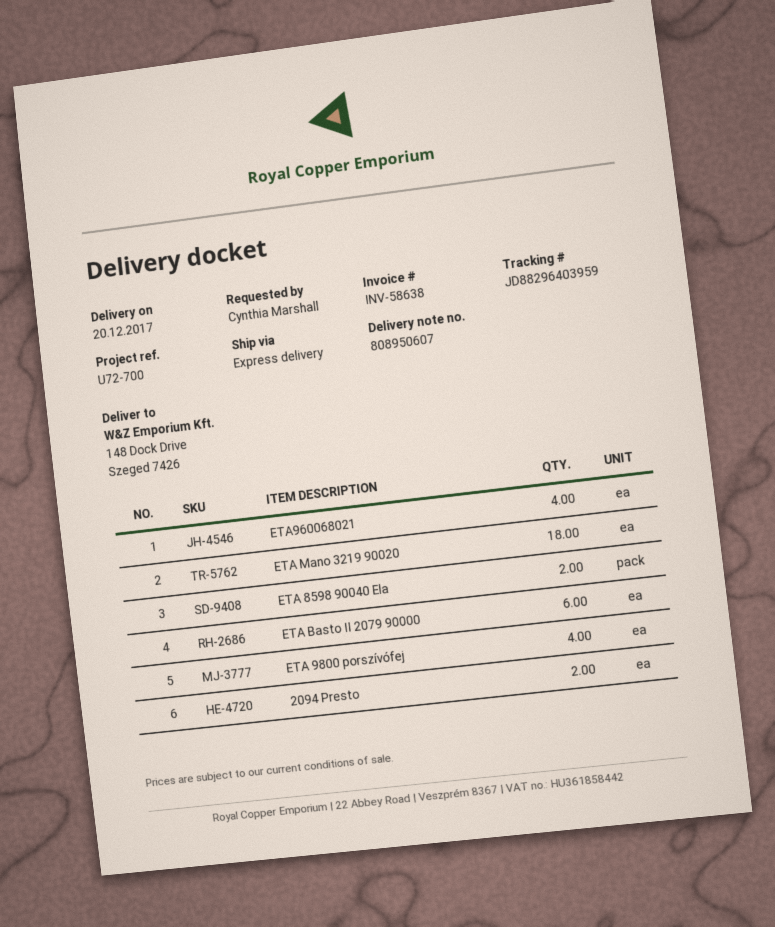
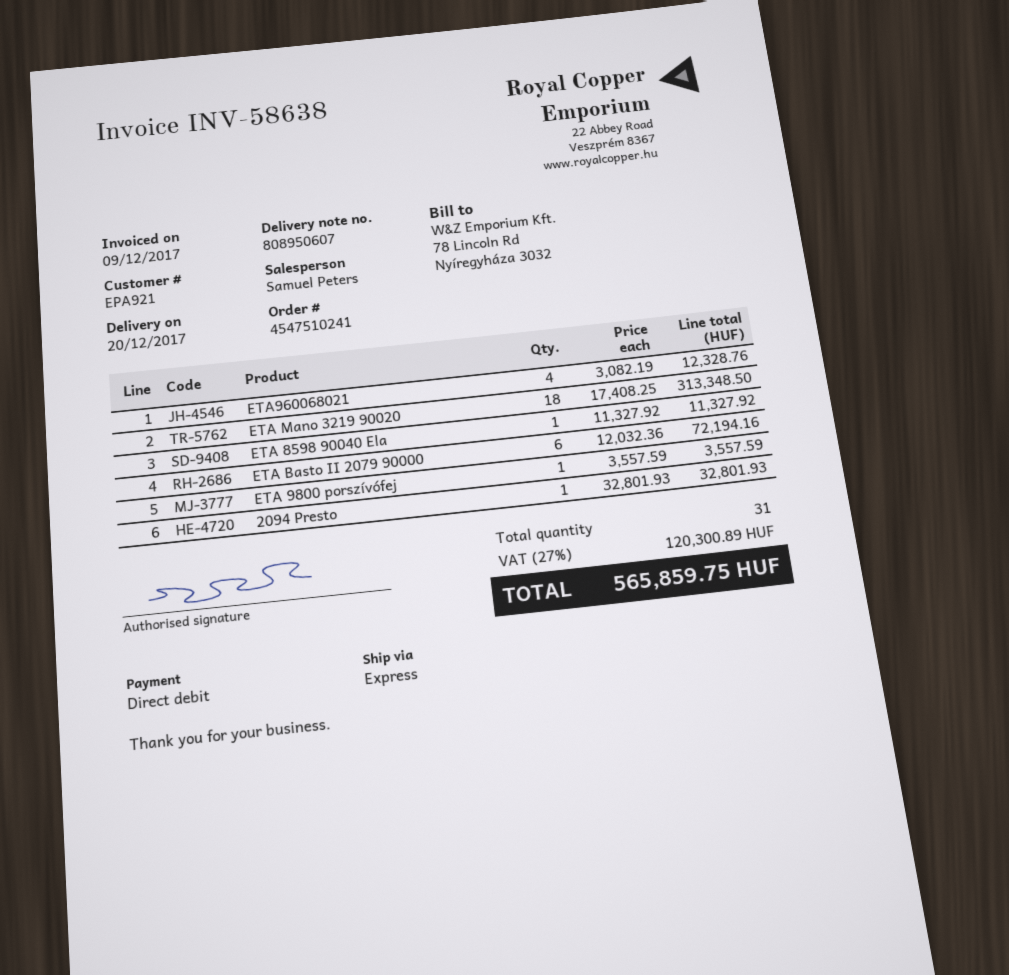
ETA 8598 90040 Ela: 2 -> 1
ETA 9800 porszívófej: 4 -> 1
2094 Presto: 2 -> 1

